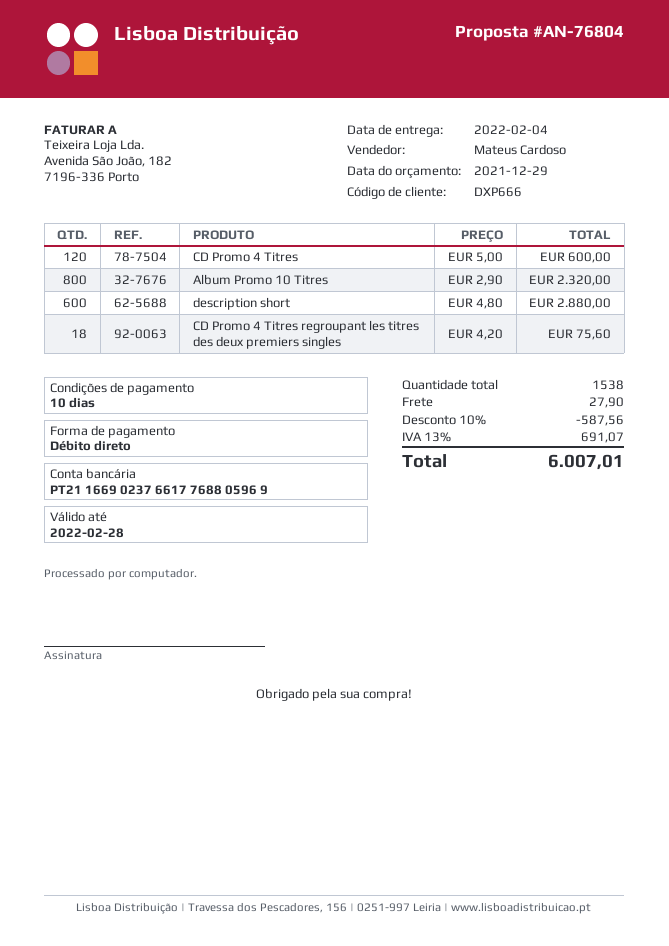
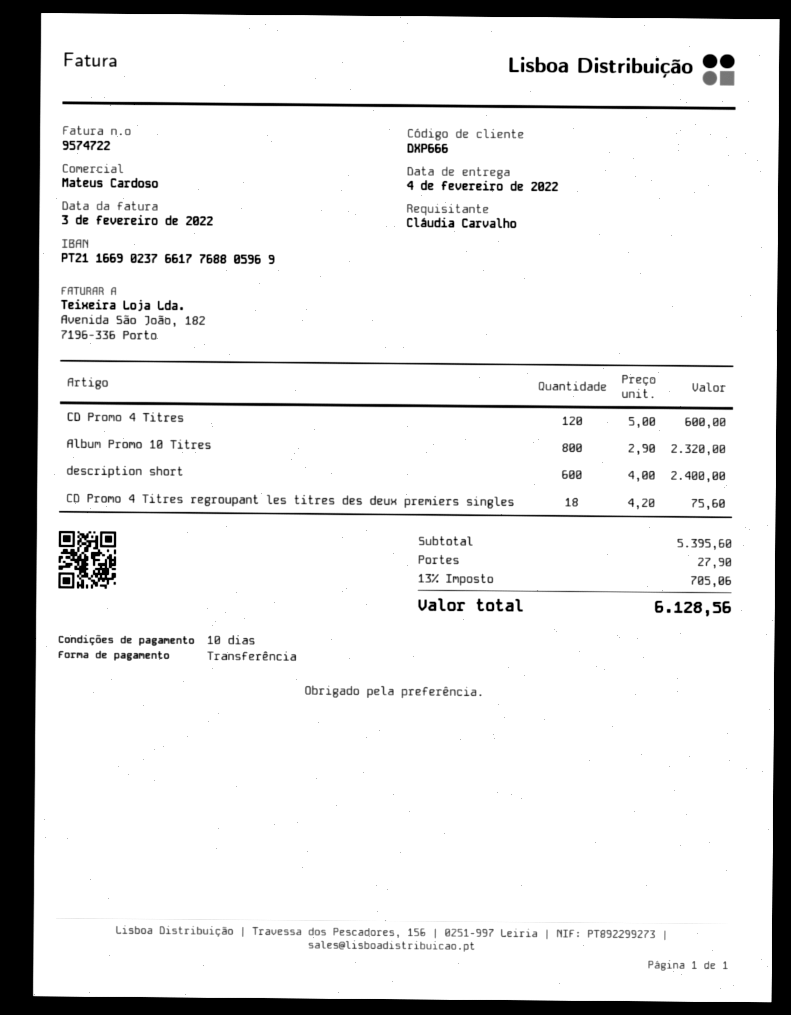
payment method: direct debit -> bank transfer
description short: 600 x 4.80 = 2880.00 -> 600 x 4.00 = 2400.00
discount: 10% = 587.56 -> none
tax: 13% = 691.07 -> 13% = 705.06
total: 6007.01 -> 6128.56

